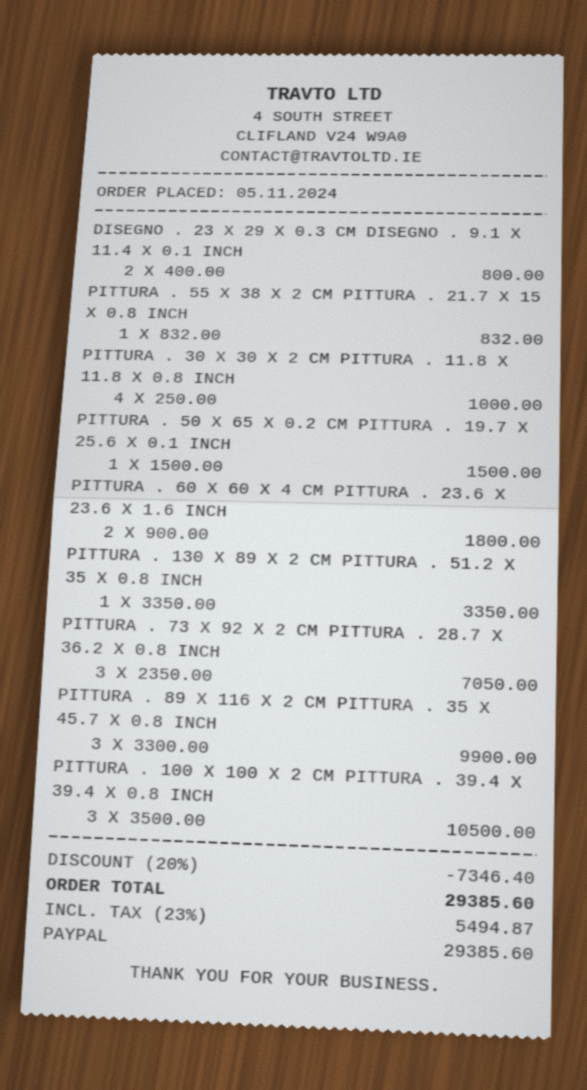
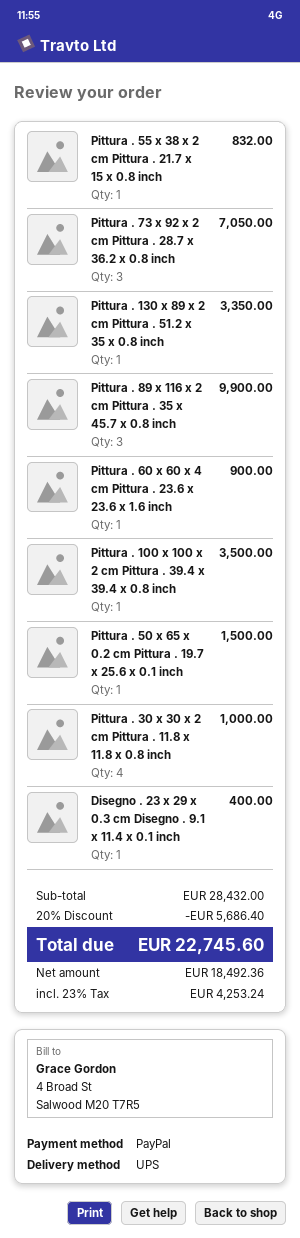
DISEGNO . 23 X 29 X 0.3 CM DISEGNO . 9.1 X 11.4 X 0.1 INCH: 2 for 800.00 -> 1 for 400.00
PITTURA . 60 X 60 X 4 CM PITTURA . 23.6 X 23.6 X 1.6 INCH: 2 for 1800.00 -> 1 for 900.00
PITTURA . 100 X 100 X 2 CM PITTURA . 39.4 X 39.4 X 0.8 INCH: 3 for 10500.00 -> 1 for 3500.00
discount: 20% = 7346.40 -> 20% = 5686.40
tax: 23% = 5494.87 -> 23% = 4253.24
total: 29385.60 -> 22745.60

